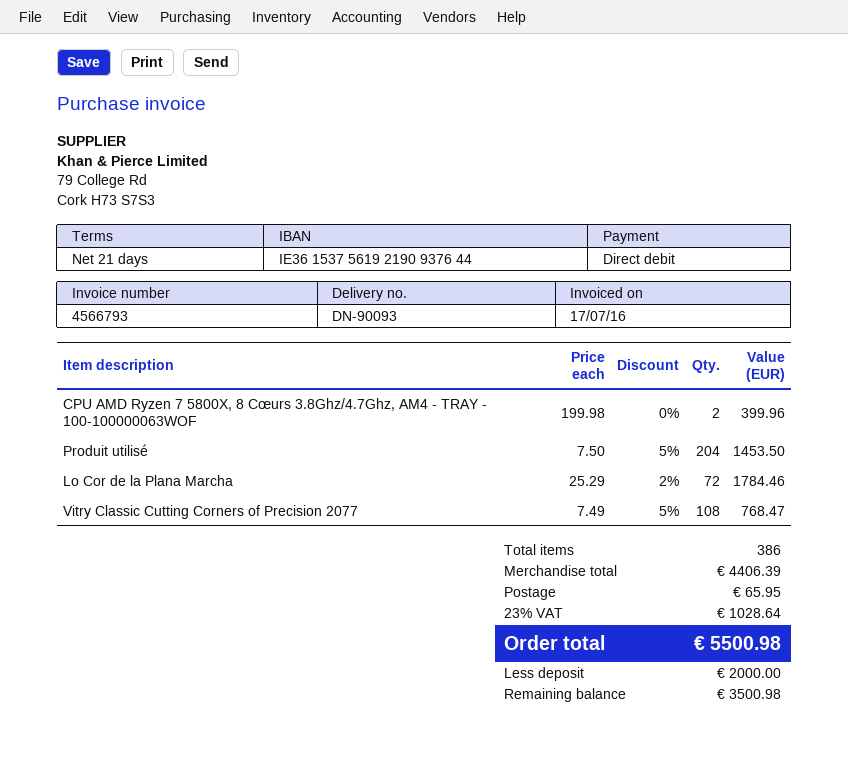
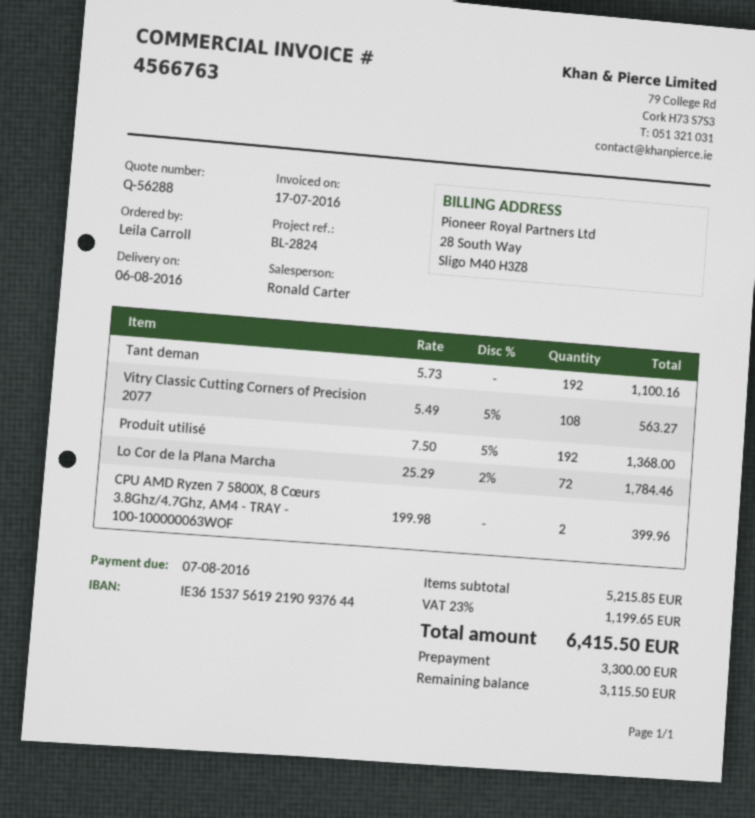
invoice number: 4566793 -> 4566763
Produit utilisé: 204 x 7.50 - 5% = 1453.50 -> 192 x 7.50 - 5% = 1368.00
Vitry Classic Cutting Corners of Precision 2077: 108 x 7.49 - 5% = 768.47 -> 108 x 5.49 - 5% = 563.27
Tant deman: none -> 192 x 5.73 = 1100.16
subtotal: 4406.39 -> 5215.85
shipping: 65.95 -> none
tax: 23% = 1028.64 -> 23% = 1199.65
total: 5500.98 -> 6415.50
deposit: 2000.00 -> 3300.00
balance: 3500.98 -> 3115.50

